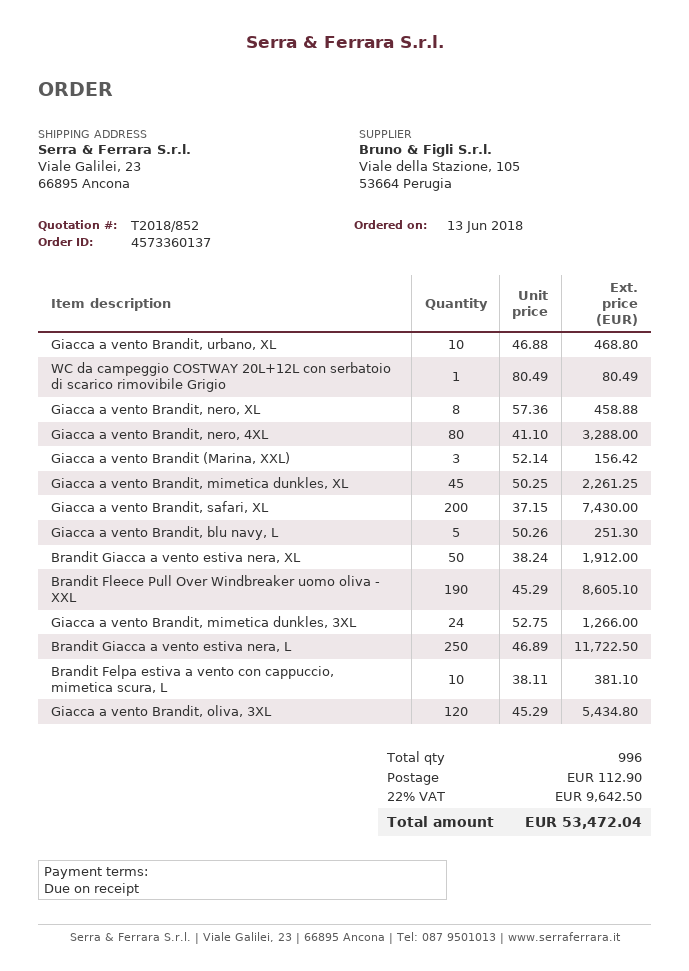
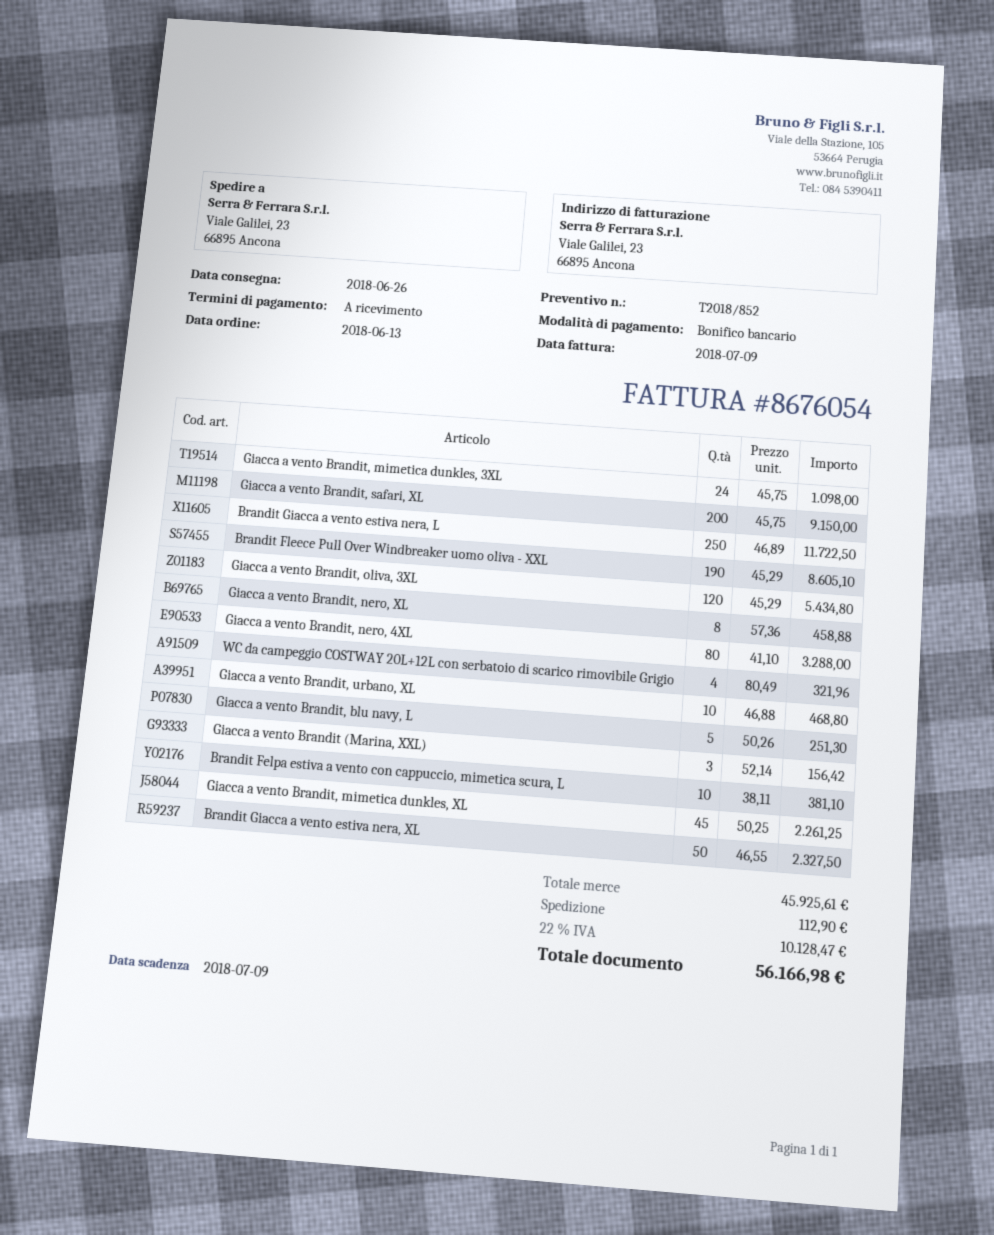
WC da campeggio COSTWAY 20L+12L con serbatoio di scarico rimovibile Grigio: 1 x 80.49 = 80.49 -> 4 x 80.49 = 321.96
Giacca a vento Brandit, safari, XL: 200 x 37.15 = 7430.00 -> 200 x 45.75 = 9150.00
Brandit Giacca a vento estiva nera, XL: 50 x 38.24 = 1912.00 -> 50 x 46.55 = 2327.50
Giacca a vento Brandit, mimetica dunkles, 3XL: 24 x 52.75 = 1266.00 -> 24 x 45.75 = 1098.00
tax: 22% = 9642.50 -> 22% = 10128.47
total: 53472.04 -> 56166.98

